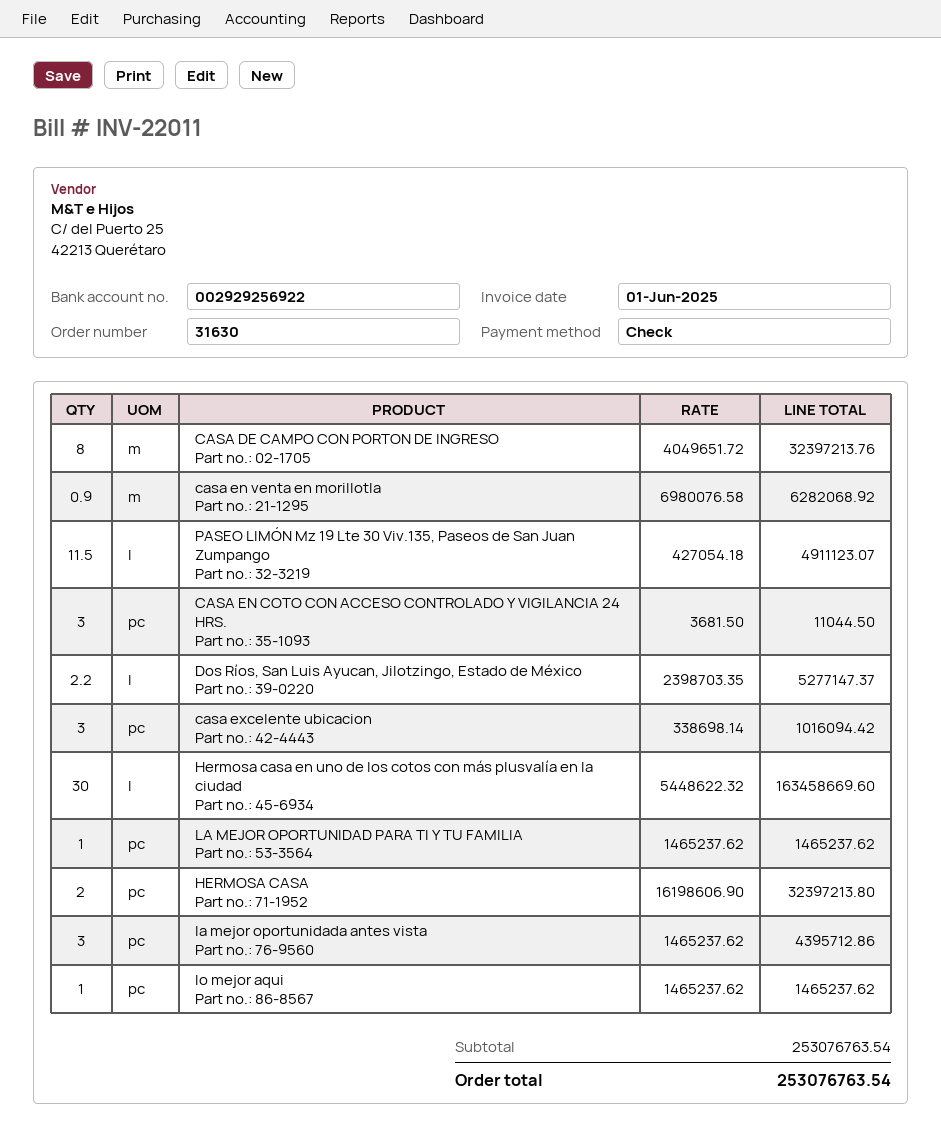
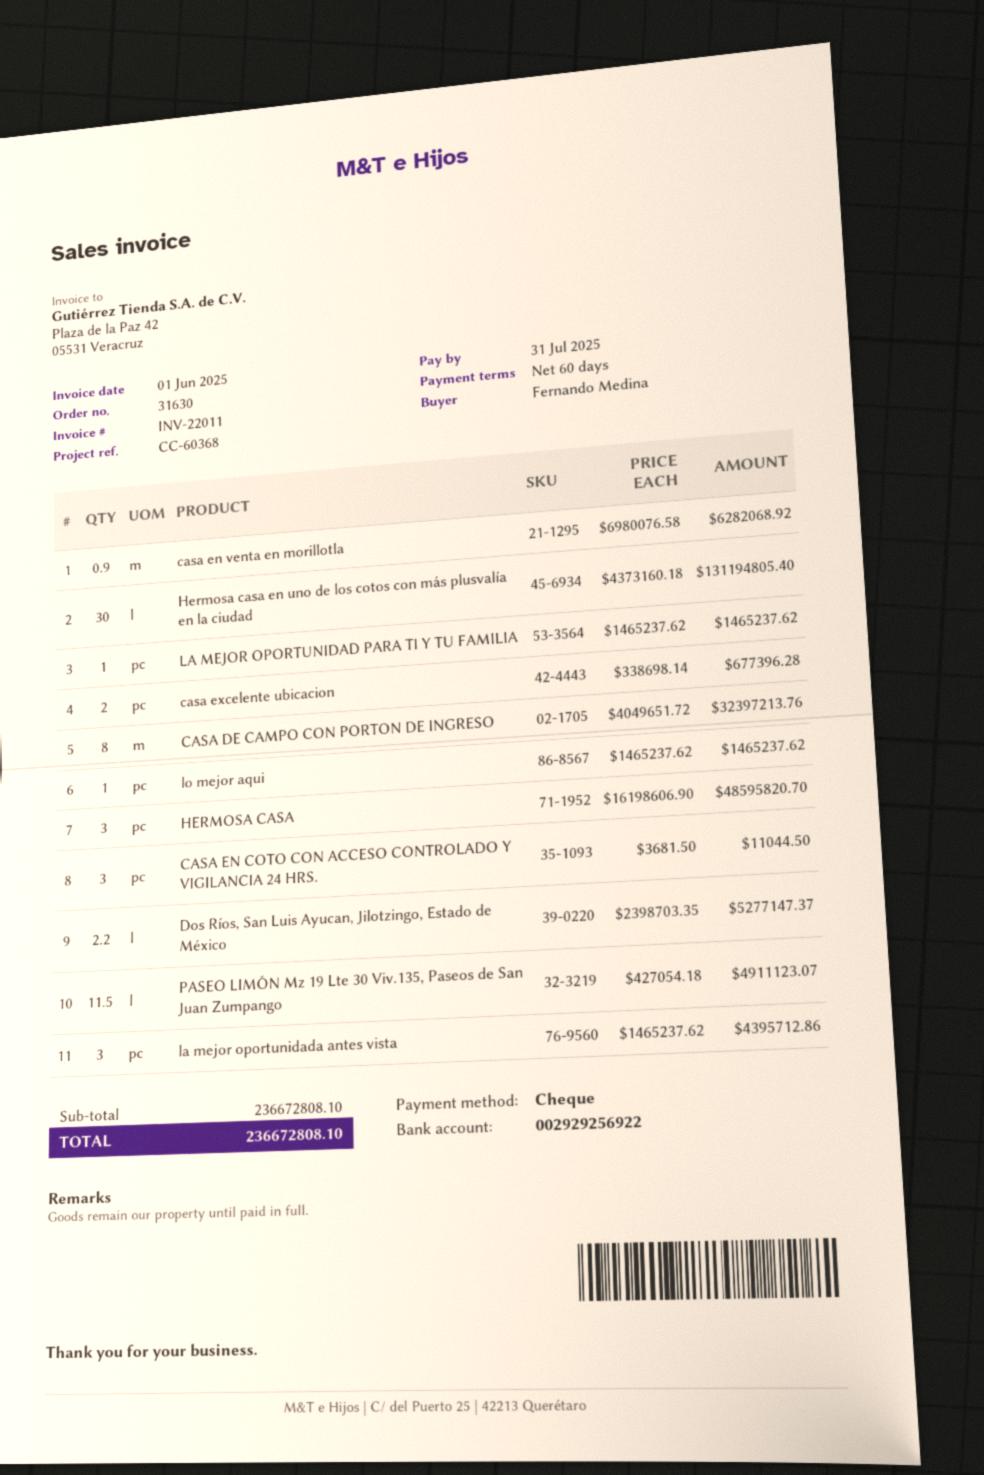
casa excelente ubicacion: 3 x 338698.14 = 1016094.42 -> 2 x 338698.14 = 677396.28
Hermosa casa en uno de los cotos con más plusvalía en la ciudad: 30 x 5448622.32 = 163458669.60 -> 30 x 4373160.18 = 131194805.40
HERMOSA CASA: 2 x 16198606.90 = 32397213.80 -> 3 x 16198606.90 = 48595820.70
subtotal: 253076763.54 -> 236672808.10
total: 253076763.54 -> 236672808.10

